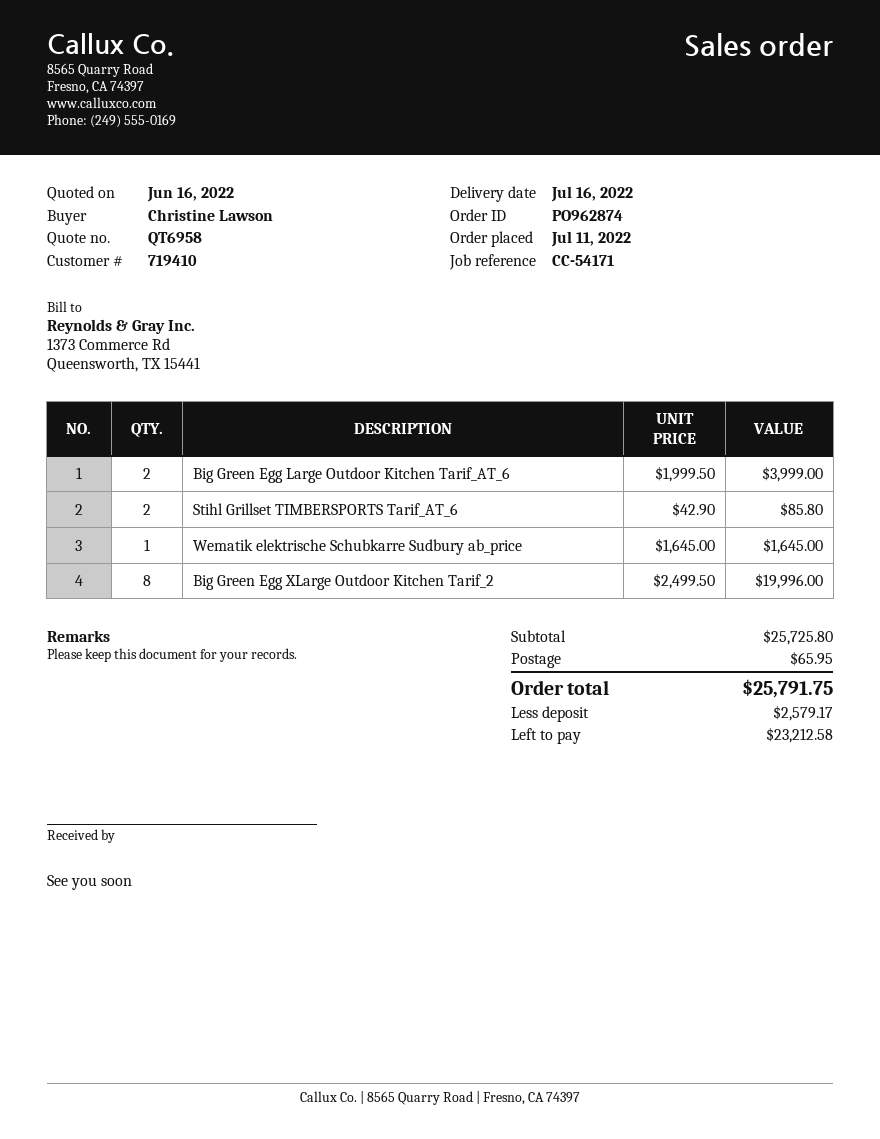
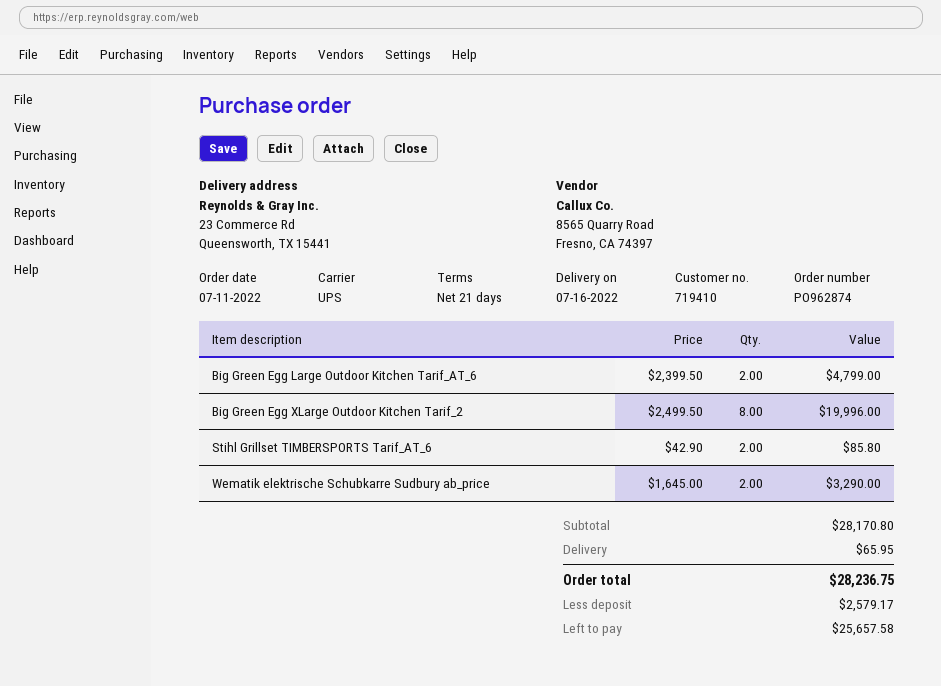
Big Green Egg Large Outdoor Kitchen Tarif_AT_6: 2 x 1999.50 = 3999.00 -> 2 x 2399.50 = 4799.00
Wematik elektrische Schubkarre Sudbury ab_price: 1 x 1645.00 = 1645.00 -> 2 x 1645.00 = 3290.00
subtotal: 25725.80 -> 28170.80
total: 25791.75 -> 28236.75
balance: 23212.58 -> 25657.58

